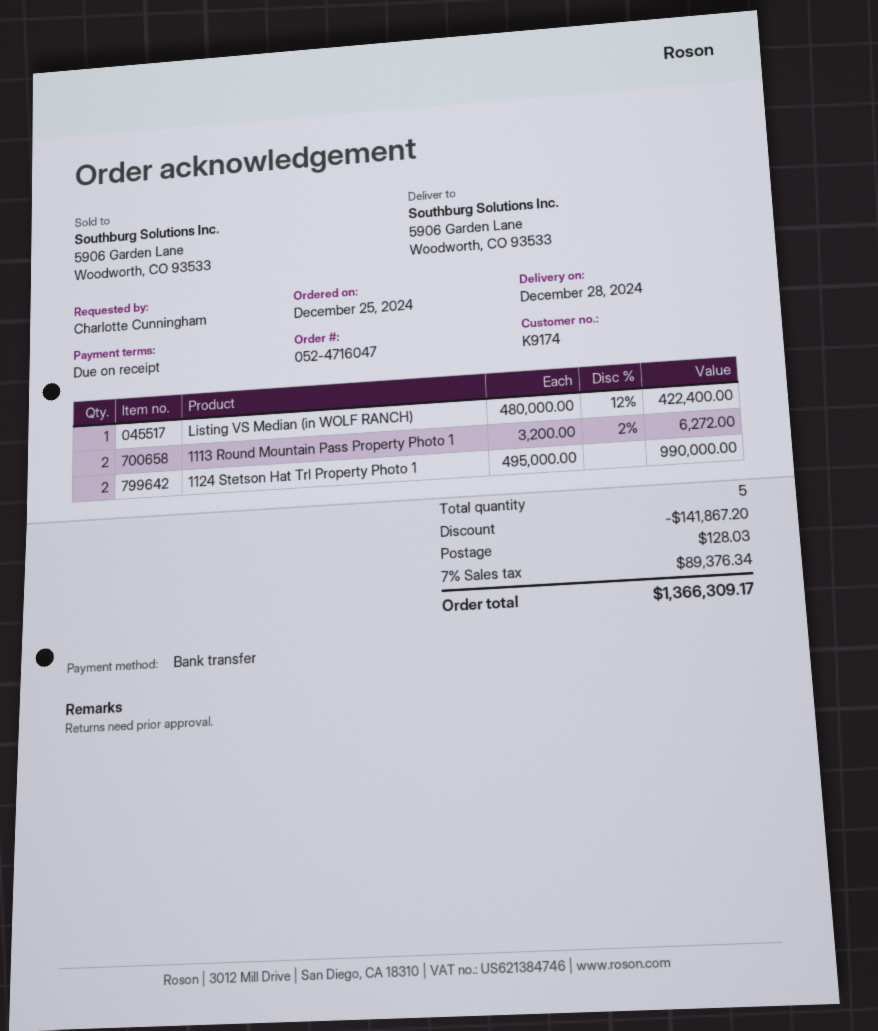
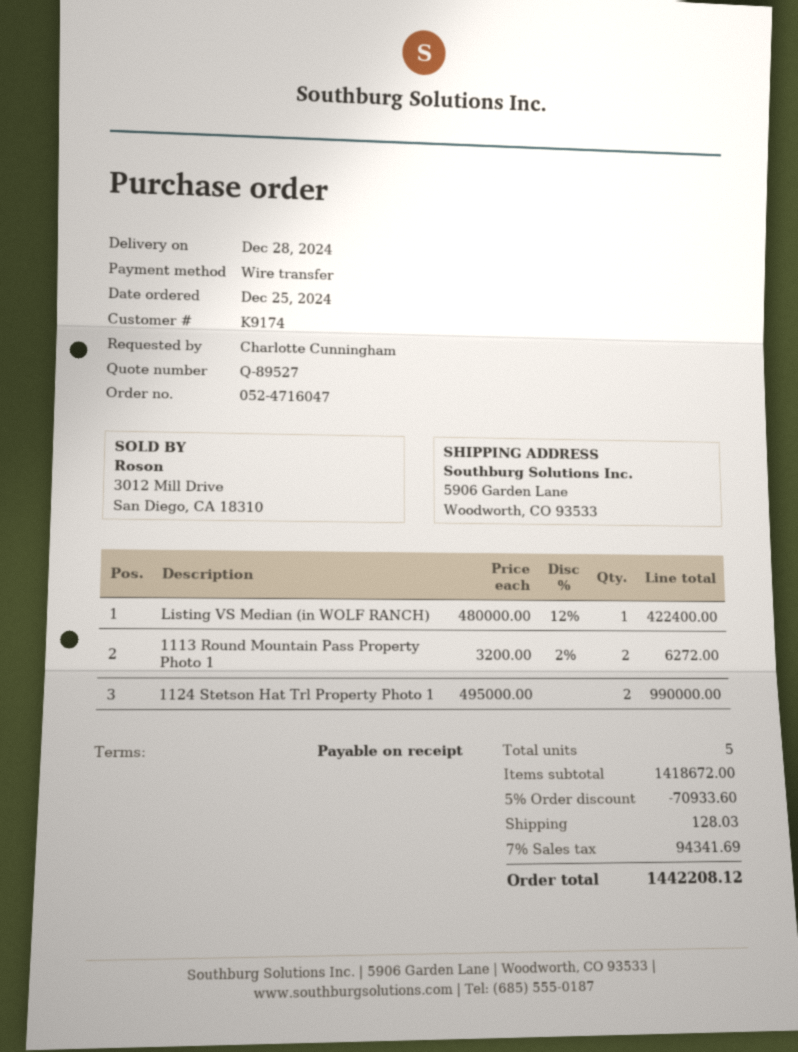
discount: 141867.20 -> 70933.60
tax: 7% = 89376.34 -> 7% = 94341.69
total: 1366309.17 -> 1442208.12

